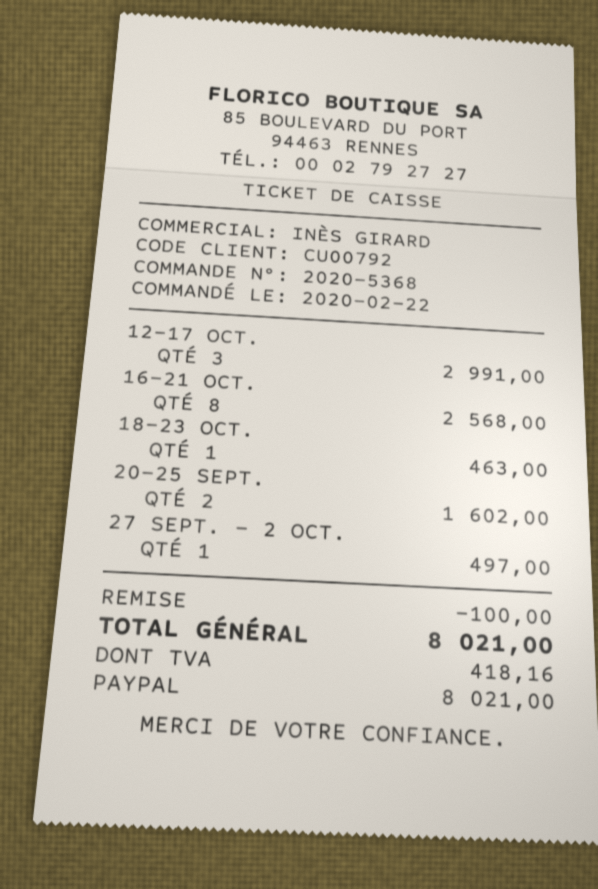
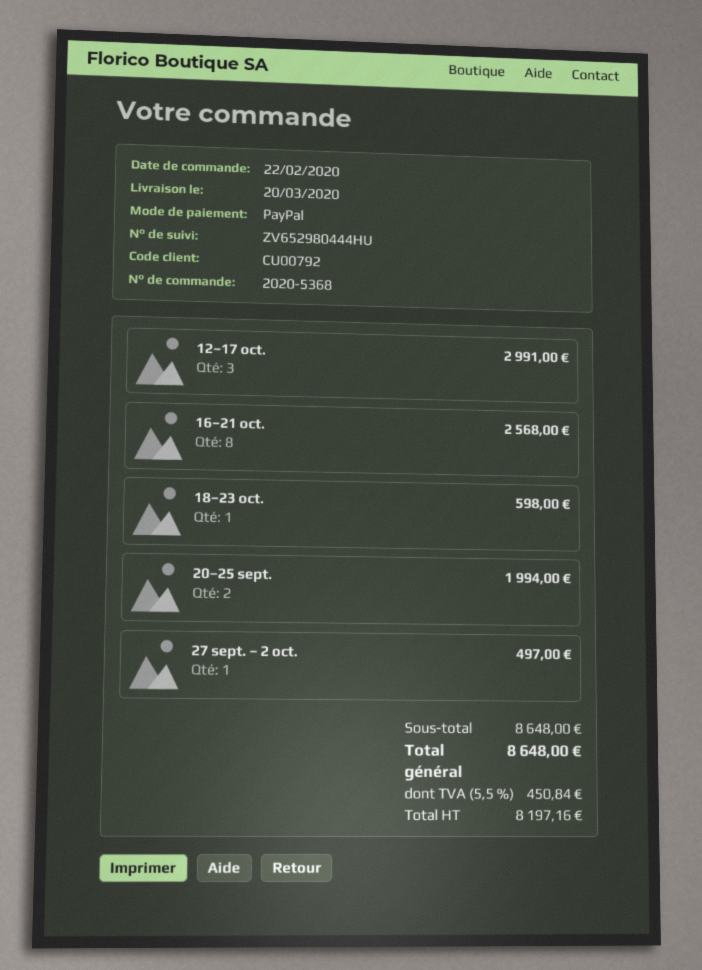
18–23 OCT.: 1 for 463.00 -> 1 for 598.00
20–25 SEPT.: 2 for 1602.00 -> 2 for 1994.00
discount: 100.00 -> none
tax: 418.16 -> 450.84
total: 8021.00 -> 8648.00

